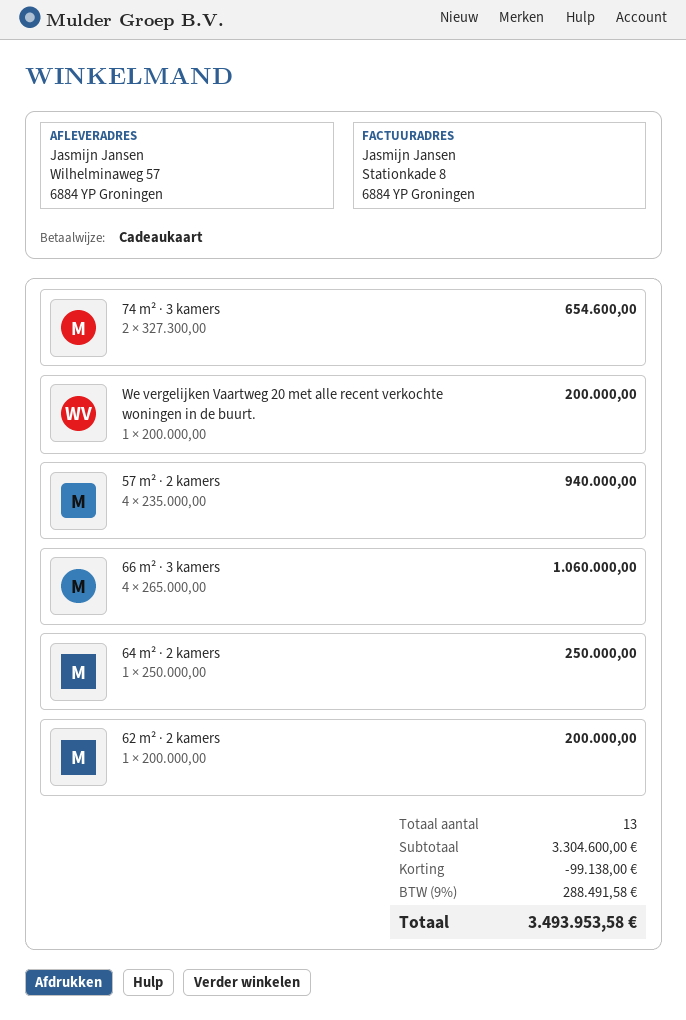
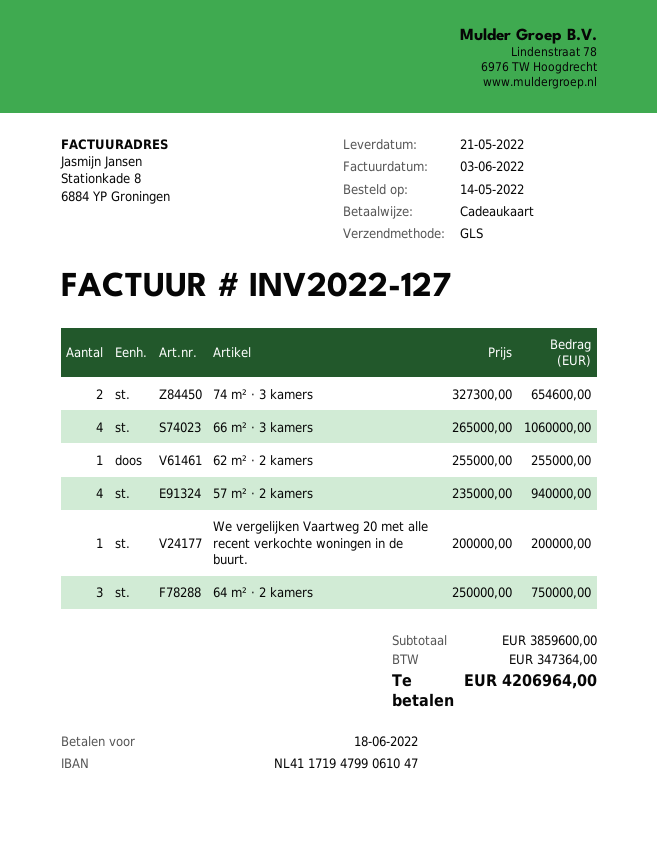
64 m² · 2 kamers: 1 x 250000.00 = 250000.00 -> 3 x 250000.00 = 750000.00
62 m² · 2 kamers: 1 x 200000.00 = 200000.00 -> 1 x 255000.00 = 255000.00
subtotal: 3304600.00 -> 3859600.00
discount: 99138.00 -> none
tax: 288491.58 -> 347364.00
total: 3493953.58 -> 4206964.00

